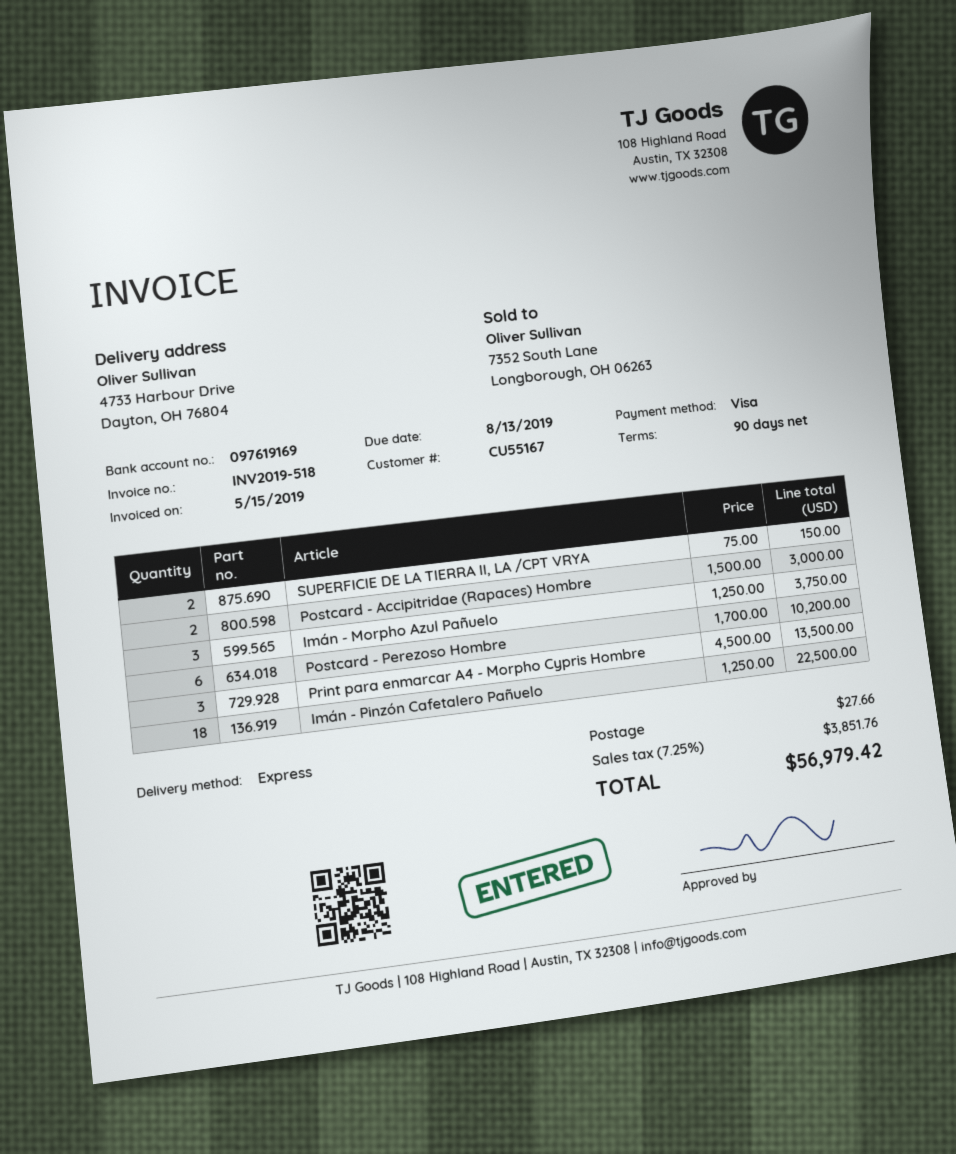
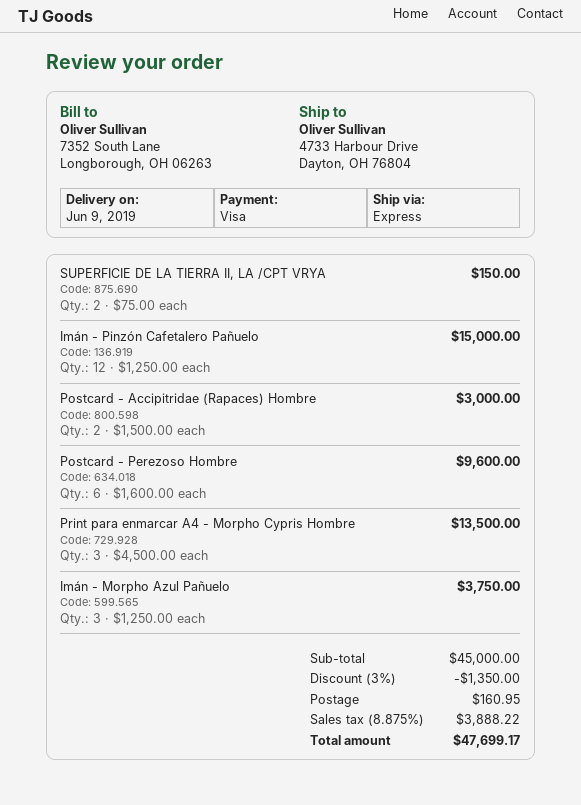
Postcard - Perezoso Hombre: 6 x 1700.00 = 10200.00 -> 6 x 1600.00 = 9600.00
Imán - Pinzón Cafetalero Pañuelo: 18 x 1250.00 = 22500.00 -> 12 x 1250.00 = 15000.00
discount: none -> 3% = 1350.00
shipping: 27.66 -> 160.95
tax: 7.25% = 3851.76 -> 8.875% = 3888.22
total: 56979.42 -> 47699.17

